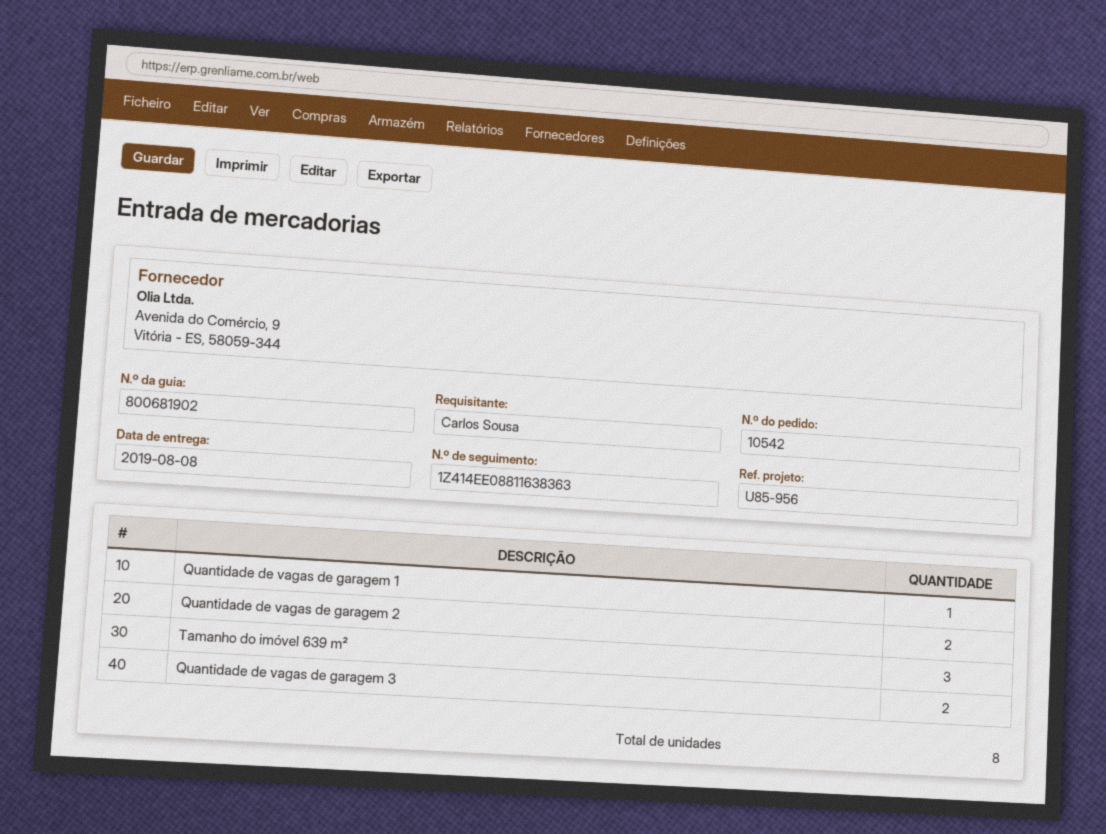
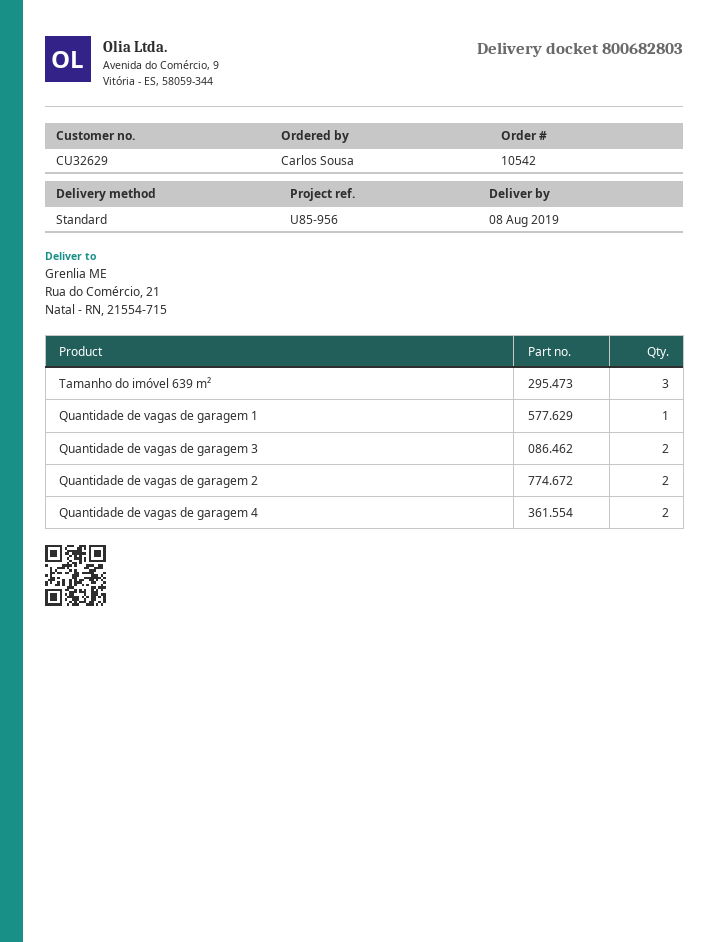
delivery note number: 800681902 -> 800682803
Quantidade de vagas de garagem 4: none -> 2

